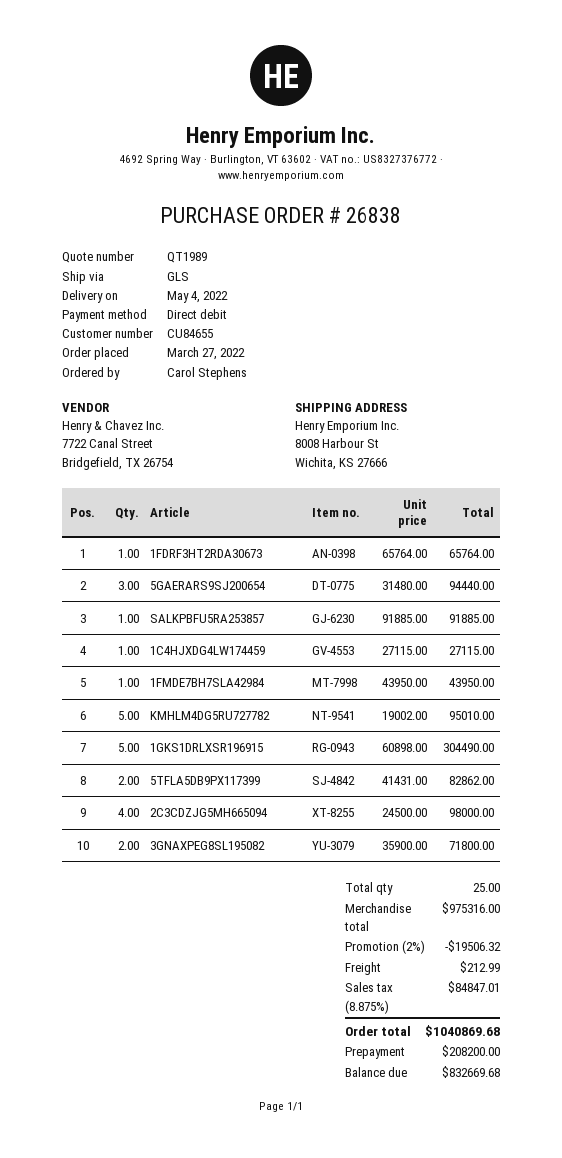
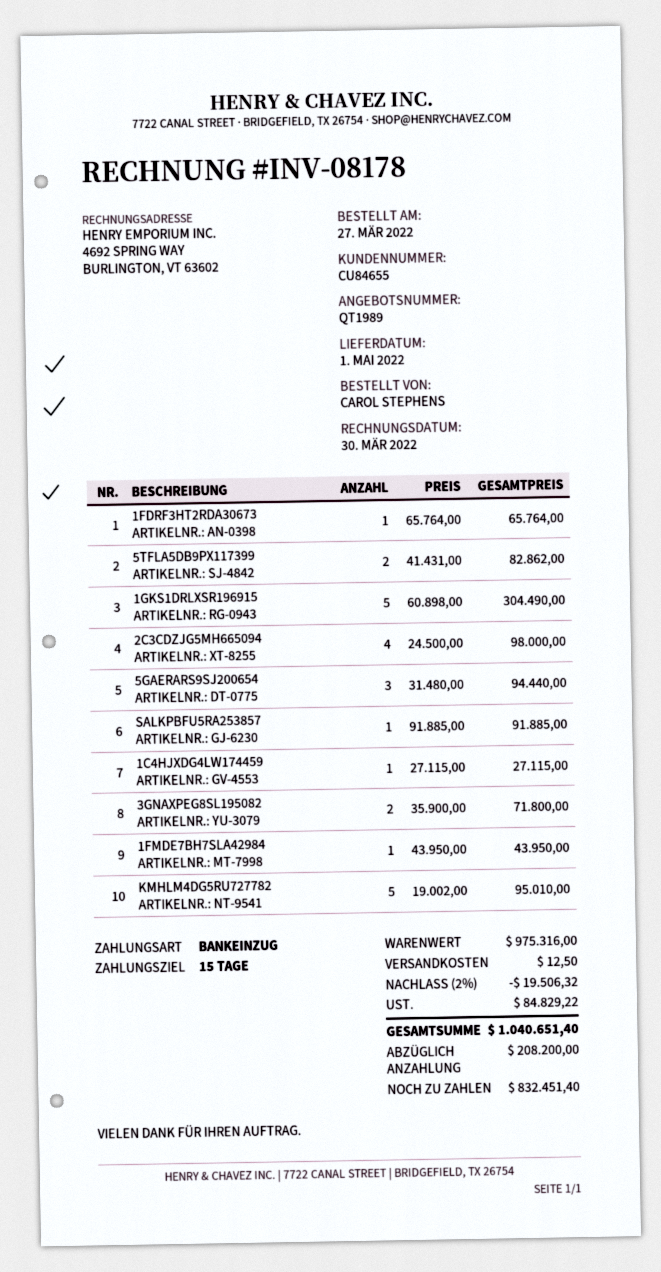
delivery date: 2022-05-04 -> 2022-05-01
shipping: 212.99 -> 12.50
tax: 84847.01 -> 84829.22
total: 1040869.68 -> 1040651.40
balance: 832669.68 -> 832451.40

